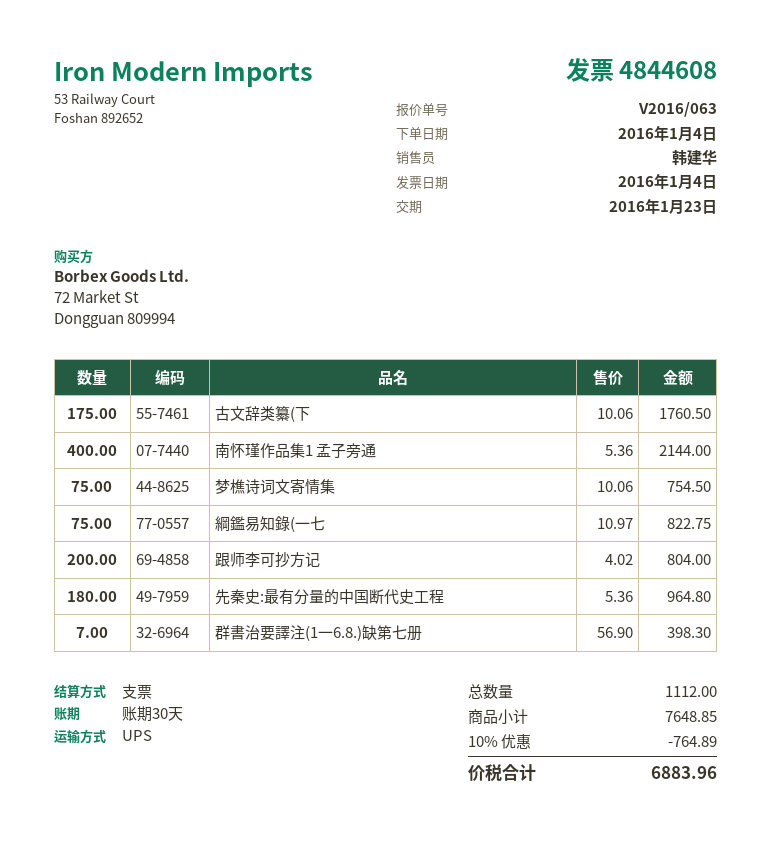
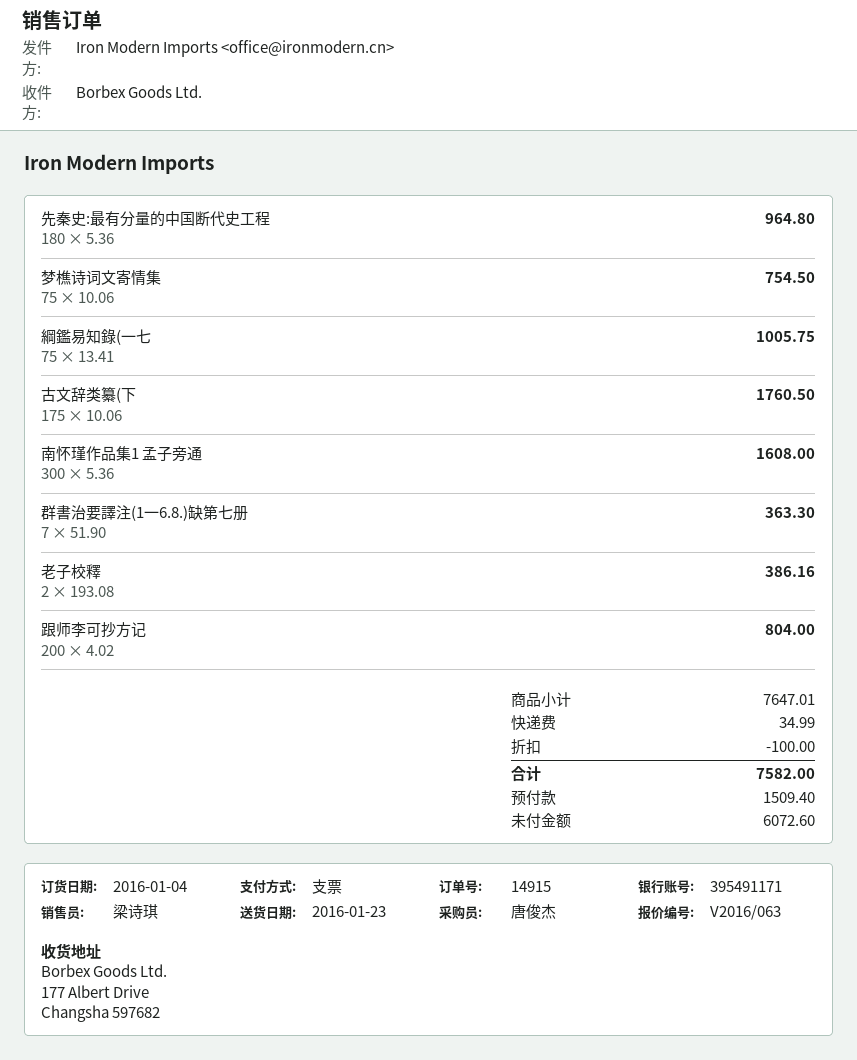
sales rep: 韩建华 -> 梁诗琪
南怀瑾作品集1 孟子旁通: 400 x 5.36 = 2144.00 -> 300 x 5.36 = 1608.00
綱鑑易知錄(一七: 75 x 10.97 = 822.75 -> 75 x 13.41 = 1005.75
群書治要譯注(1一6.8.)缺第七册: 7 x 56.90 = 398.30 -> 7 x 51.90 = 363.30
老子校釋: none -> 2 x 193.08 = 386.16
subtotal: 7648.85 -> 7647.01
discount: 764.89 -> 100.00
shipping: none -> 34.99
total: 6883.96 -> 7582.00

